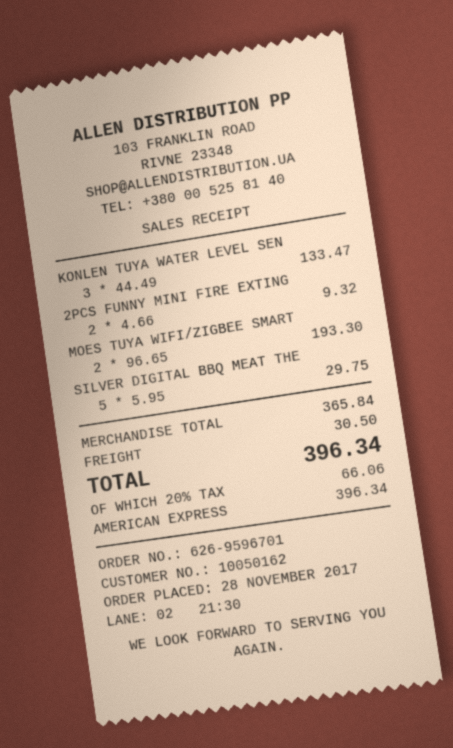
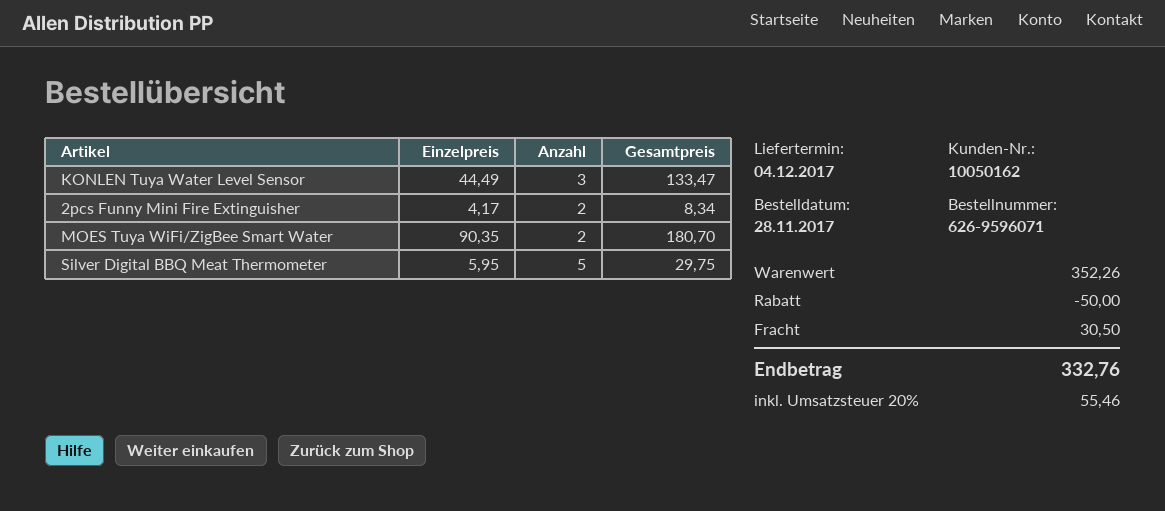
order number: 626-9596701 -> 626-9596071
2PCS FUNNY MINI FIRE EXTING: 2 x 4.66 = 9.32 -> 2 x 4.17 = 8.34
MOES TUYA WIFI/ZIGBEE SMART: 2 x 96.65 = 193.30 -> 2 x 90.35 = 180.70
subtotal: 365.84 -> 352.26
discount: none -> 50.00
tax: 20% = 66.06 -> 20% = 55.46
total: 396.34 -> 332.76

